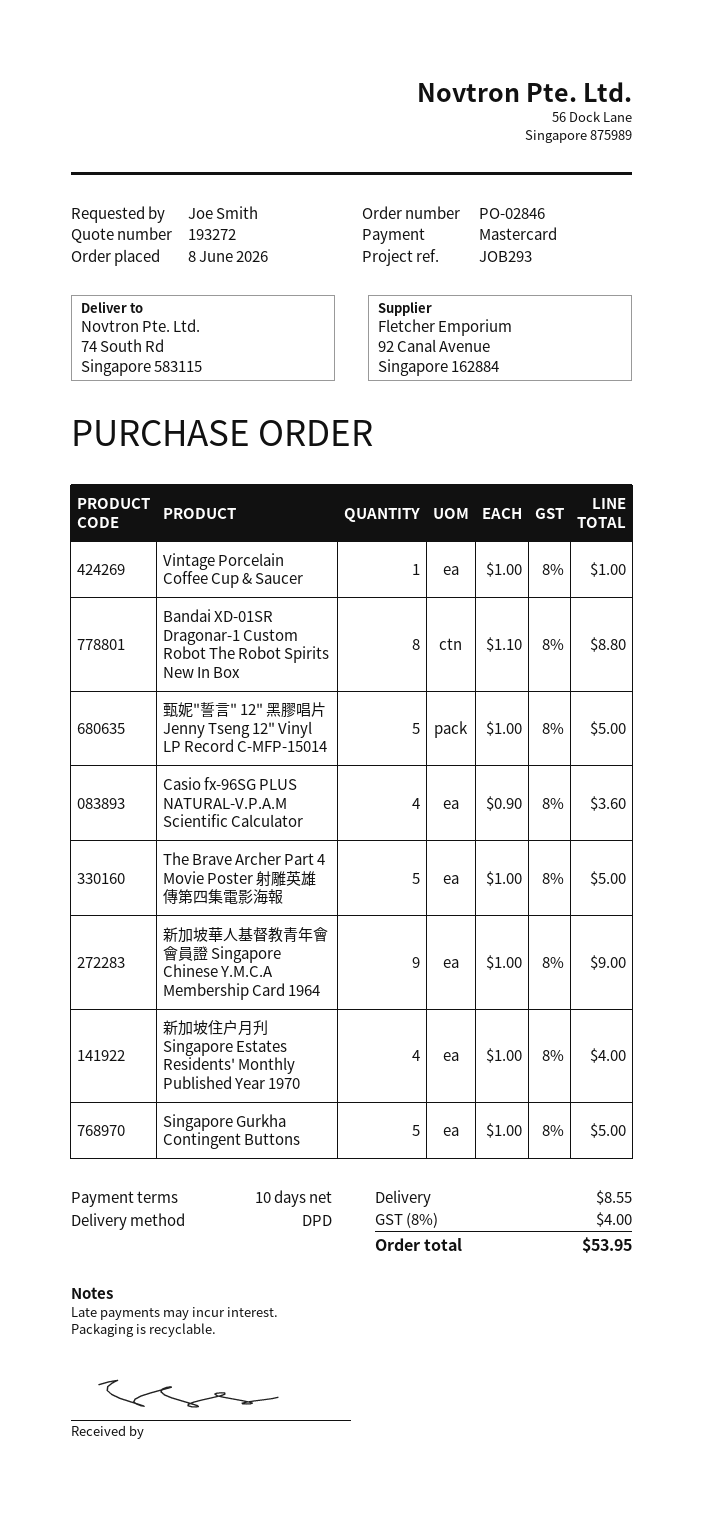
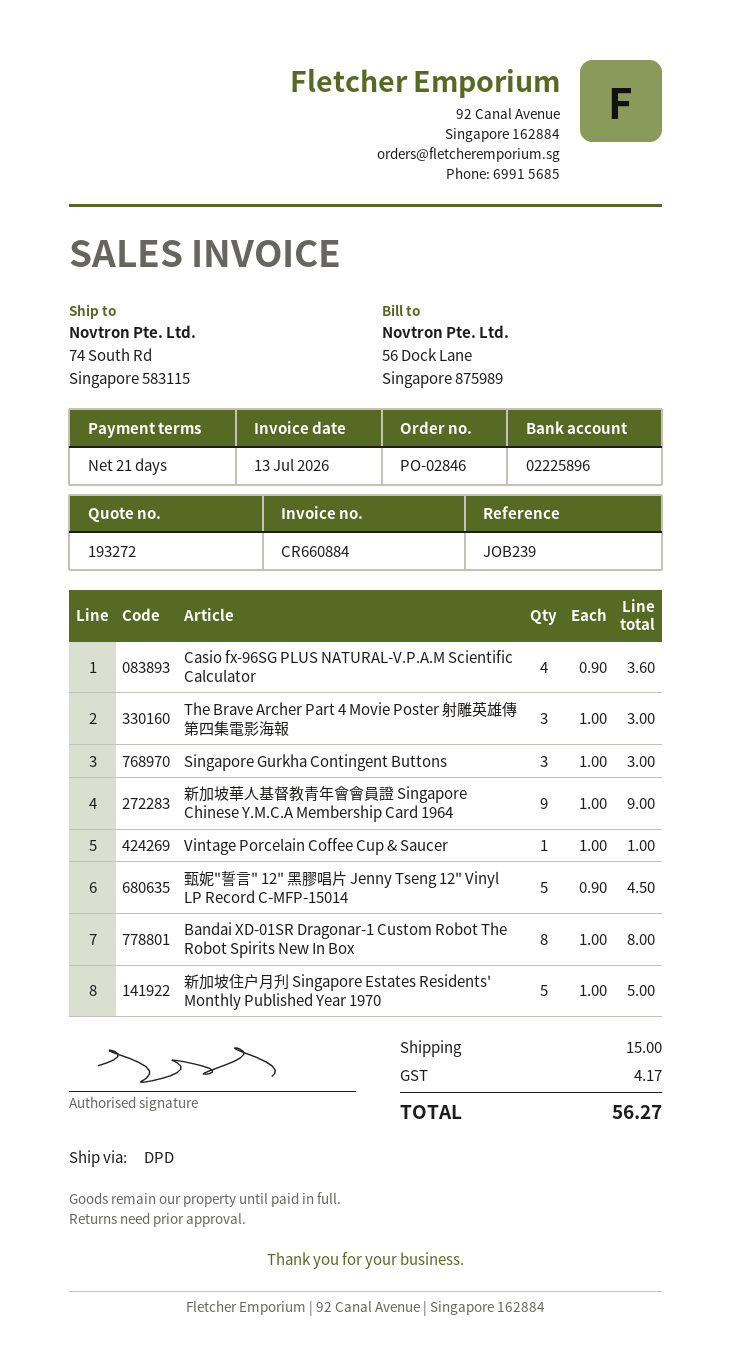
payment terms: 10 days -> 21 days
reference: JOB293 -> JOB239
Bandai XD-01SR Dragonar-1 Custom Robot The Robot Spirits New In Box: 8 x 1.10 = 8.80 -> 8 x 1.00 = 8.00
甄妮"誓言" 12" 黑膠唱片 Jenny Tseng 12" Vinyl LP Record C-MFP-15014: 5 x 1.00 = 5.00 -> 5 x 0.90 = 4.50
The Brave Archer Part 4 Movie Poster 射雕英雄傳第四集電影海報: 5 x 1.00 = 5.00 -> 3 x 1.00 = 3.00
新加坡住户月刋 Singapore Estates Residents' Monthly Published Year 1970: 4 x 1.00 = 4.00 -> 5 x 1.00 = 5.00
Singapore Gurkha Contingent Buttons: 5 x 1.00 = 5.00 -> 3 x 1.00 = 3.00
shipping: 8.55 -> 15.00
tax: 4.00 -> 4.17
total: 53.95 -> 56.27

